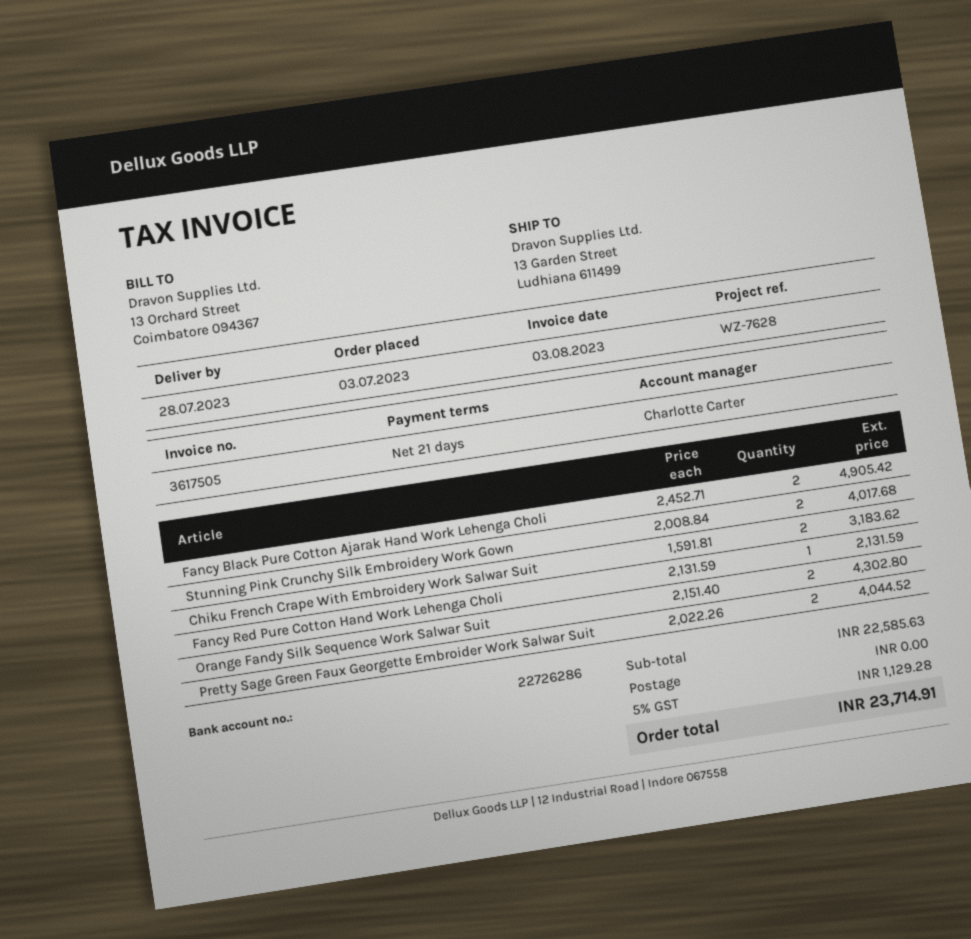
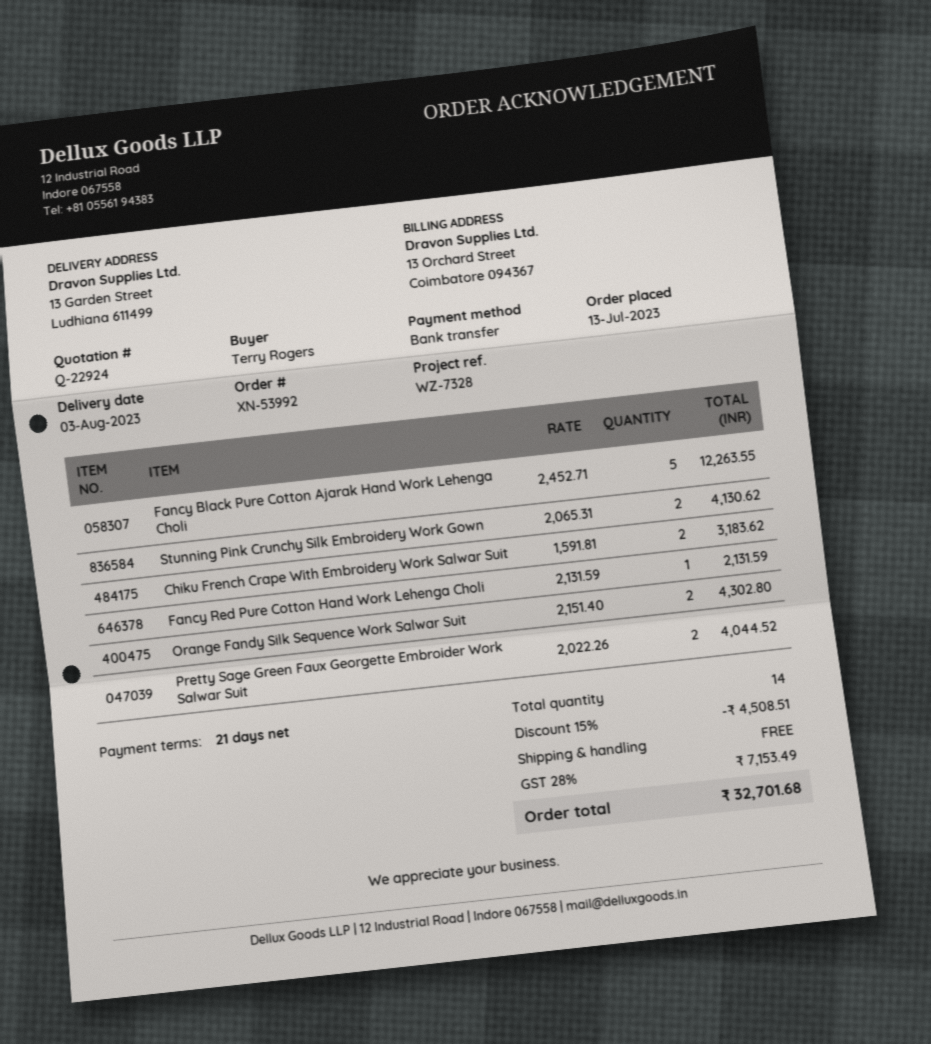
order date: 2023-07-03 -> 2023-07-13
delivery date: 2023-07-28 -> 2023-08-03
reference: WZ-7628 -> WZ-7328
Fancy Black Pure Cotton Ajarak Hand Work Lehenga Choli: 2 x 2452.71 = 4905.42 -> 5 x 2452.71 = 12263.55
Stunning Pink Crunchy Silk Embroidery Work Gown: 2 x 2008.84 = 4017.68 -> 2 x 2065.31 = 4130.62
discount: none -> 15% = 4508.51
tax: 5% = 1129.28 -> 28% = 7153.49
total: 23714.91 -> 32701.68

